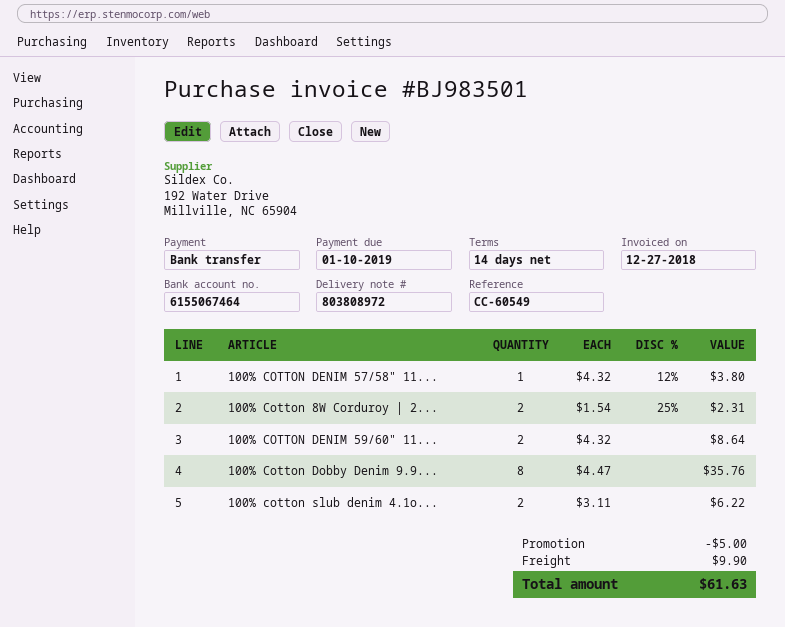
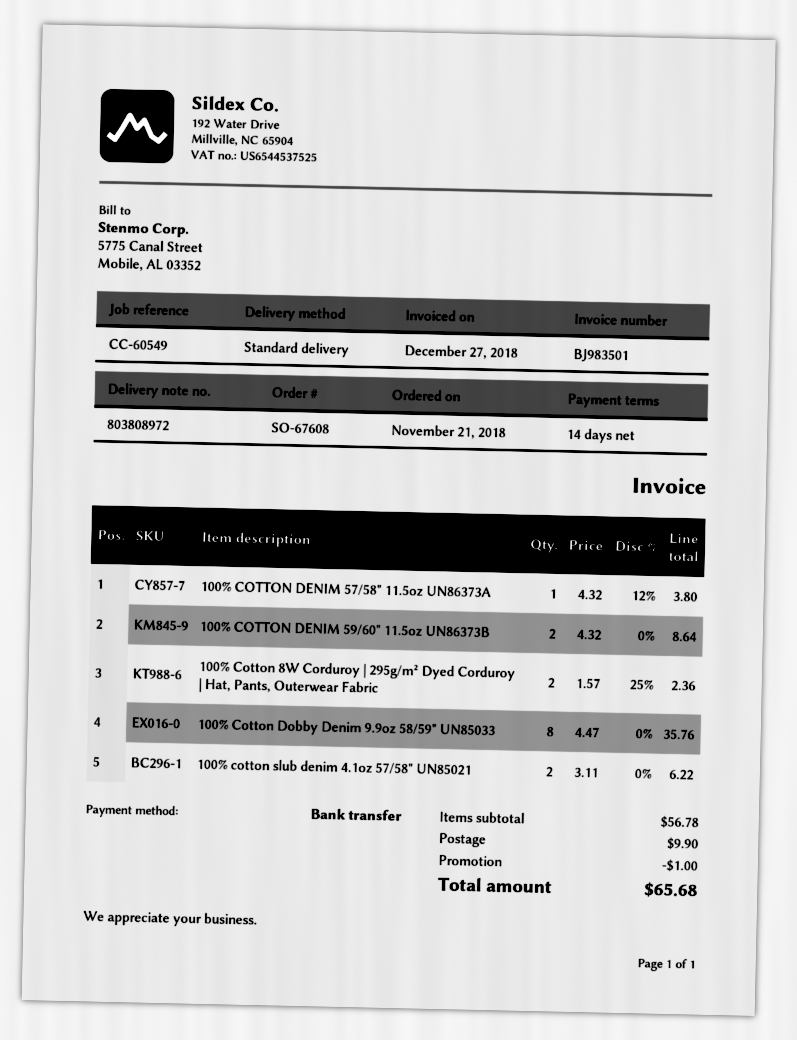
100% Cotton 8W Corduroy | 2...: 2 x 1.54 - 25% = 2.31 -> 2 x 1.57 - 25% = 2.36
discount: 5.00 -> 1.00
total: 61.63 -> 65.68

